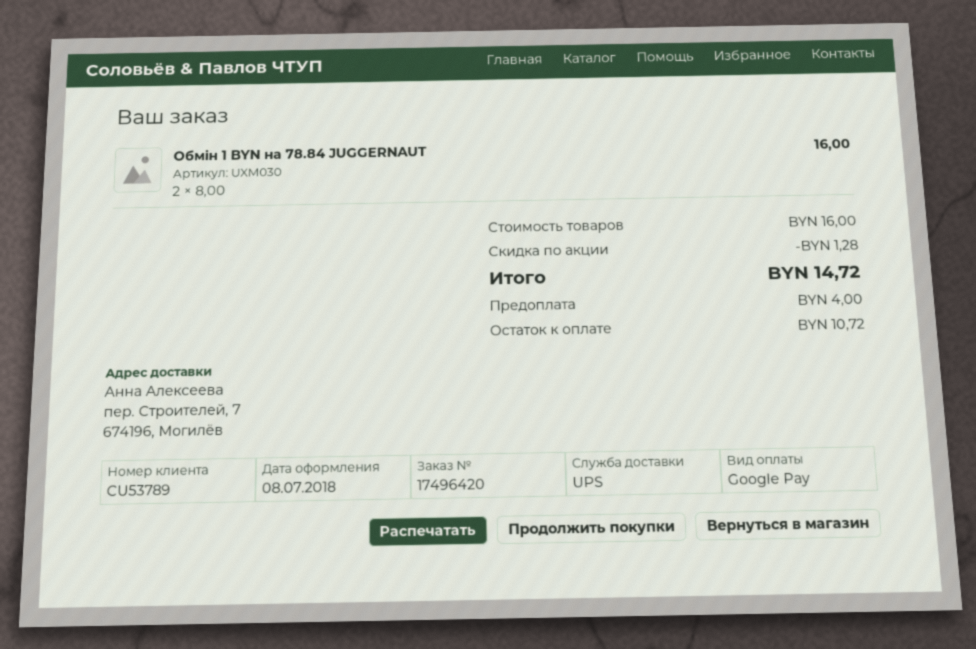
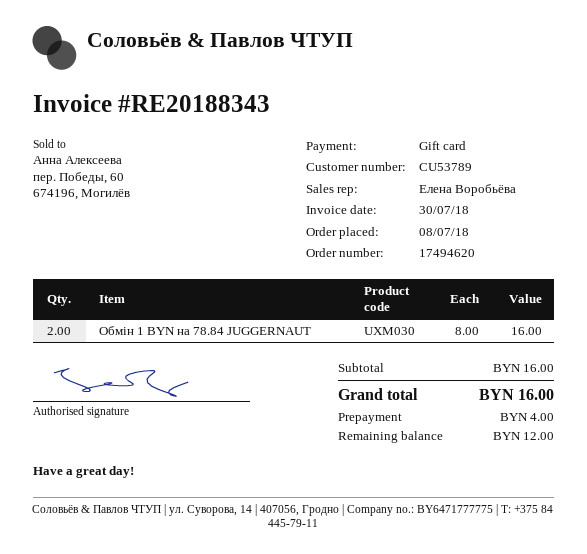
order number: 17496420 -> 17494620
payment method: Google Pay -> gift card
discount: 1.28 -> none
total: 14.72 -> 16.00
balance: 10.72 -> 12.00

